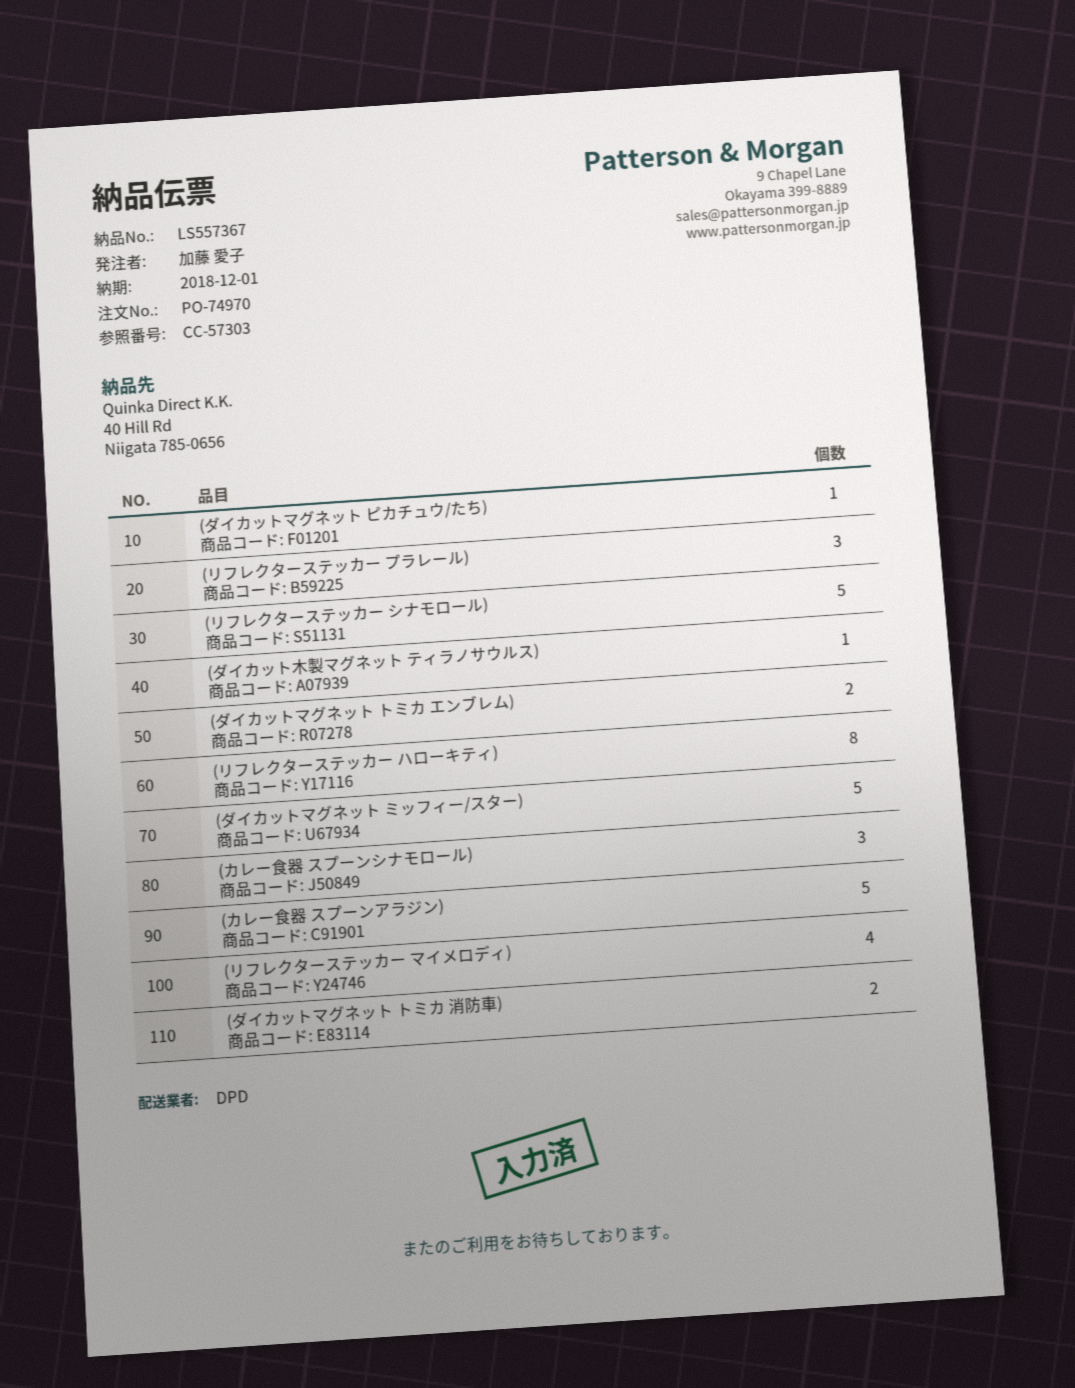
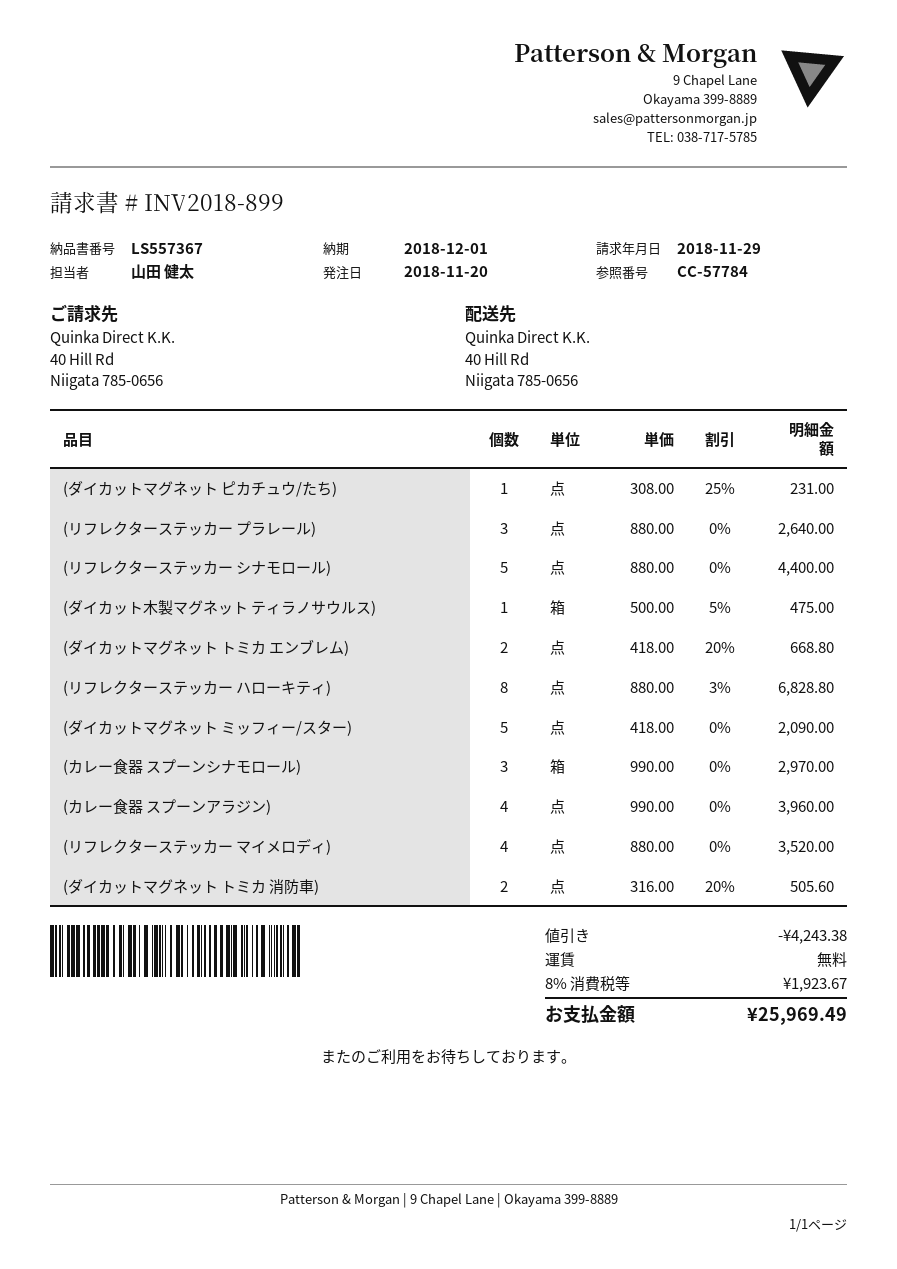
reference: CC-57303 -> CC-57784
(カレー食器 スプーンアラジン): 5 -> 4

